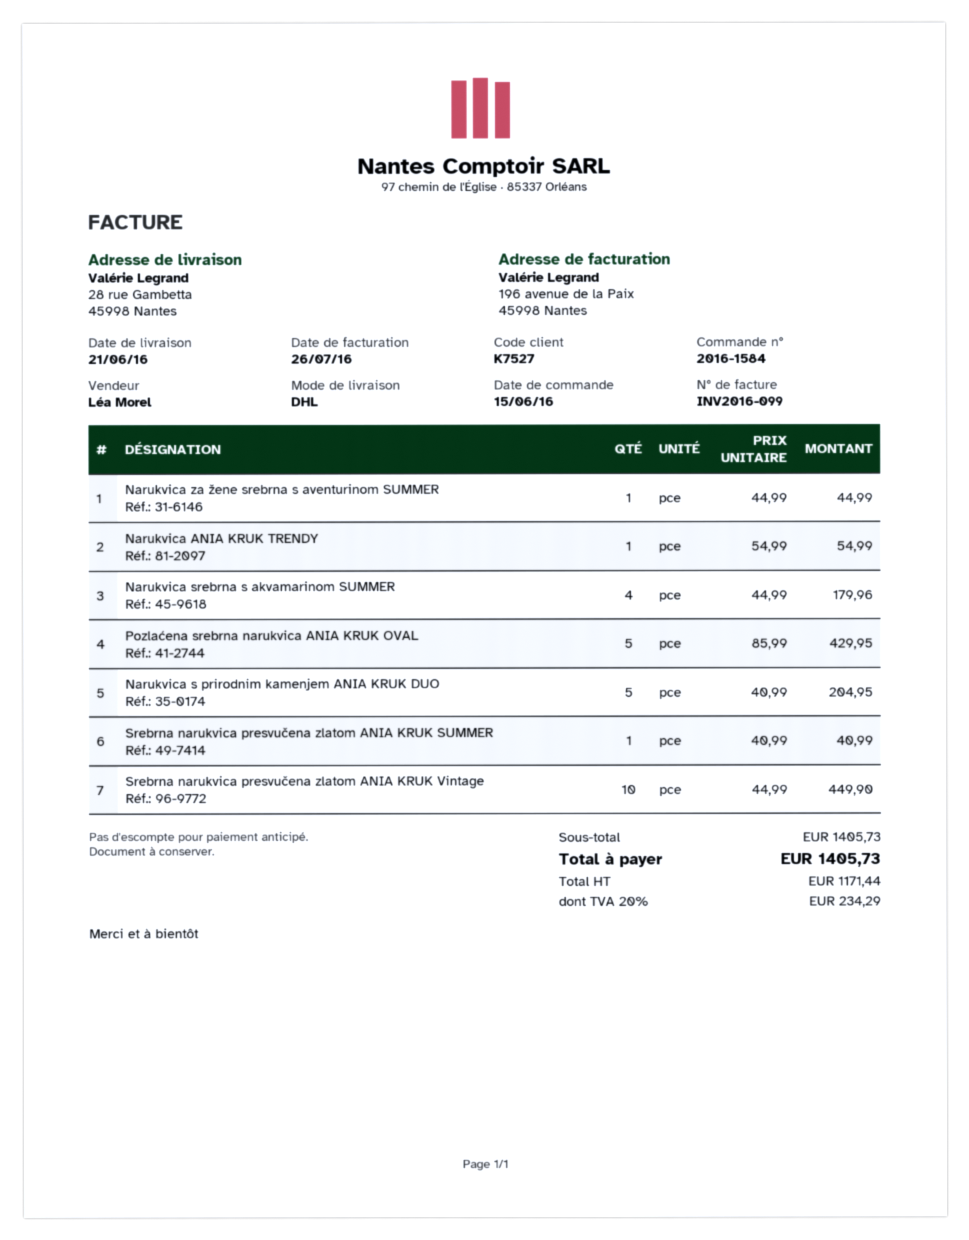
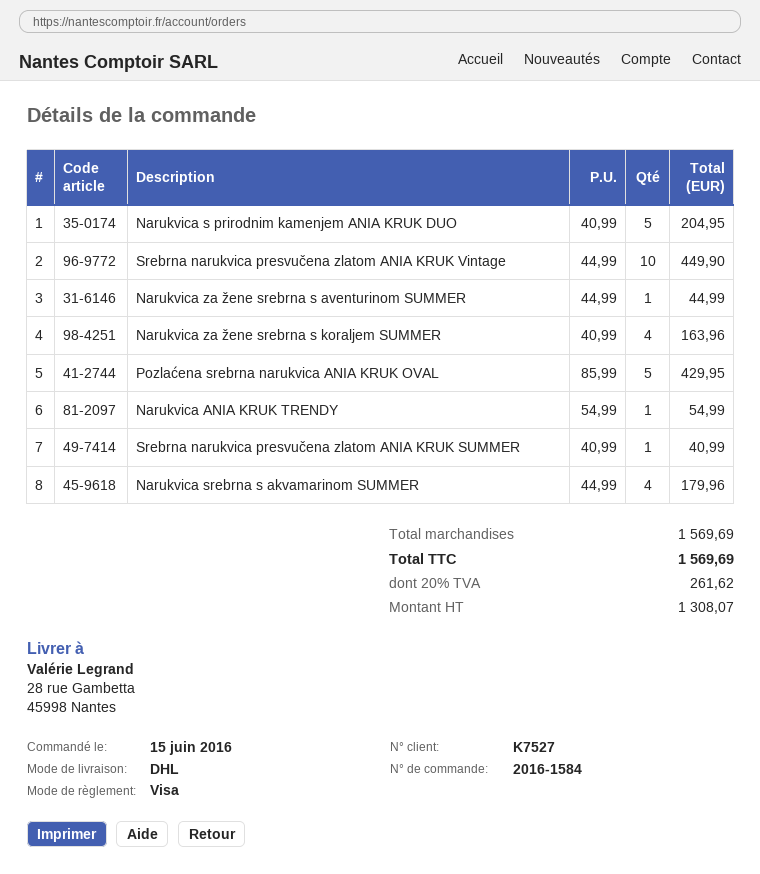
Narukvica za žene srebrna s koraljem SUMMER: none -> 4 x 40.99 = 163.96
subtotal: 1405.73 -> 1569.69
net: 1171.44 -> 1308.07
tax: 20% = 234.29 -> 20% = 261.62
total: 1405.73 -> 1569.69

